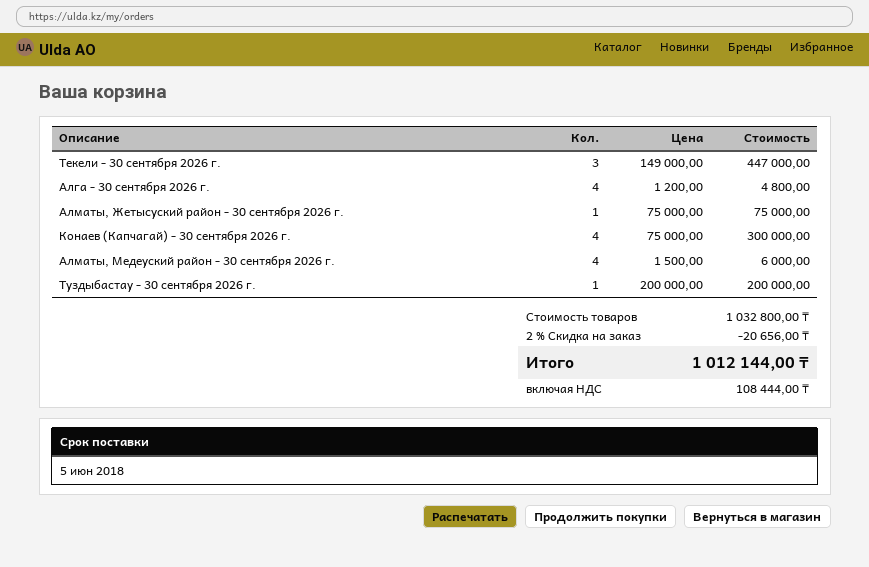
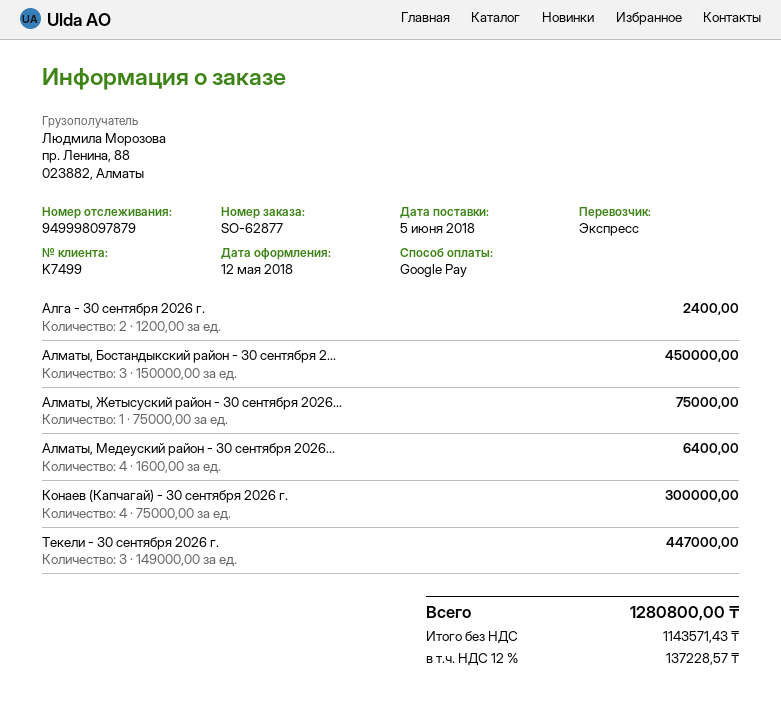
Алга - 30 сентября 2026 г.: 4 x 1200.00 = 4800.00 -> 2 x 1200.00 = 2400.00
Алматы, Медеуский район - 30 сентября 2026 г.: 4 x 1500.00 = 6000.00 -> 4 x 1600.00 = 6400.00
Туздыбастау - 30 сентября 2026 г.: 1 x 200000.00 = 200000.00 -> none
Алматы, Бостандыкский район - 30 сентября 2...: none -> 3 x 150000.00 = 450000.00
discount: 2% = 20656.00 -> none
tax: 108444.00 -> 137228.57
total: 1012144.00 -> 1280800.00

